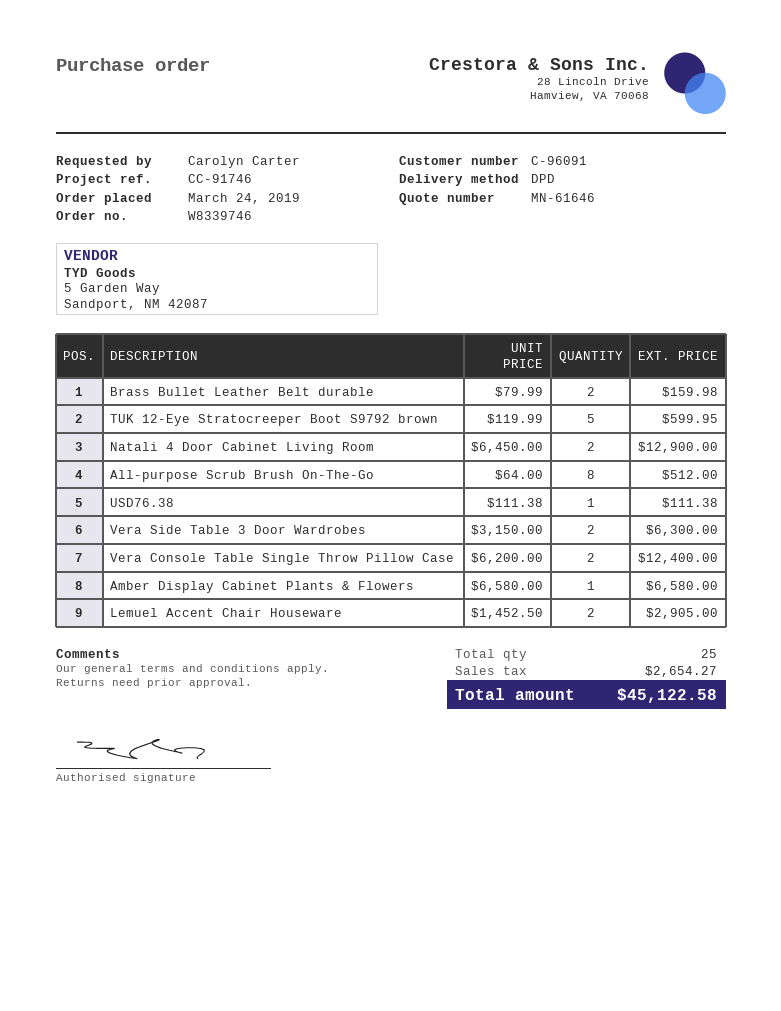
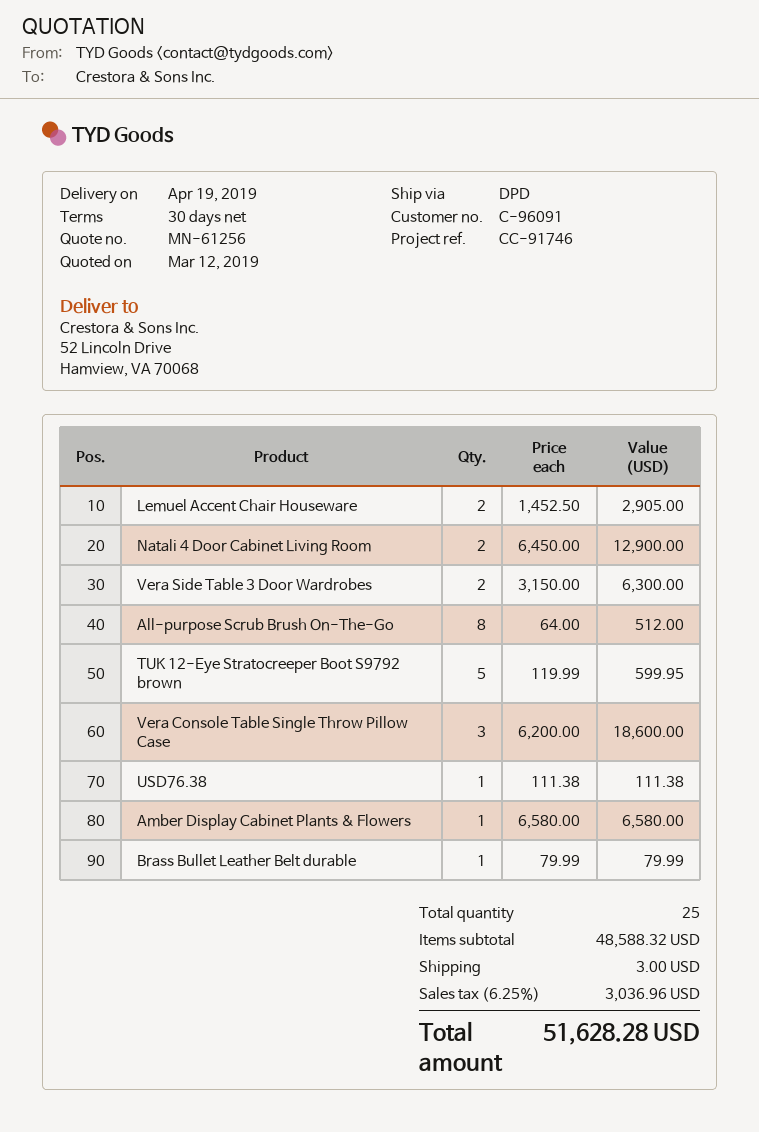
quote number: MN-61646 -> MN-61256
Brass Bullet Leather Belt durable: 2 x 79.99 = 159.98 -> 1 x 79.99 = 79.99
Vera Console Table Single Throw Pillow Case: 2 x 6200.00 = 12400.00 -> 3 x 6200.00 = 18600.00
shipping: none -> 3.00
tax: 2654.27 -> 3036.96
total: 45122.58 -> 51628.28

